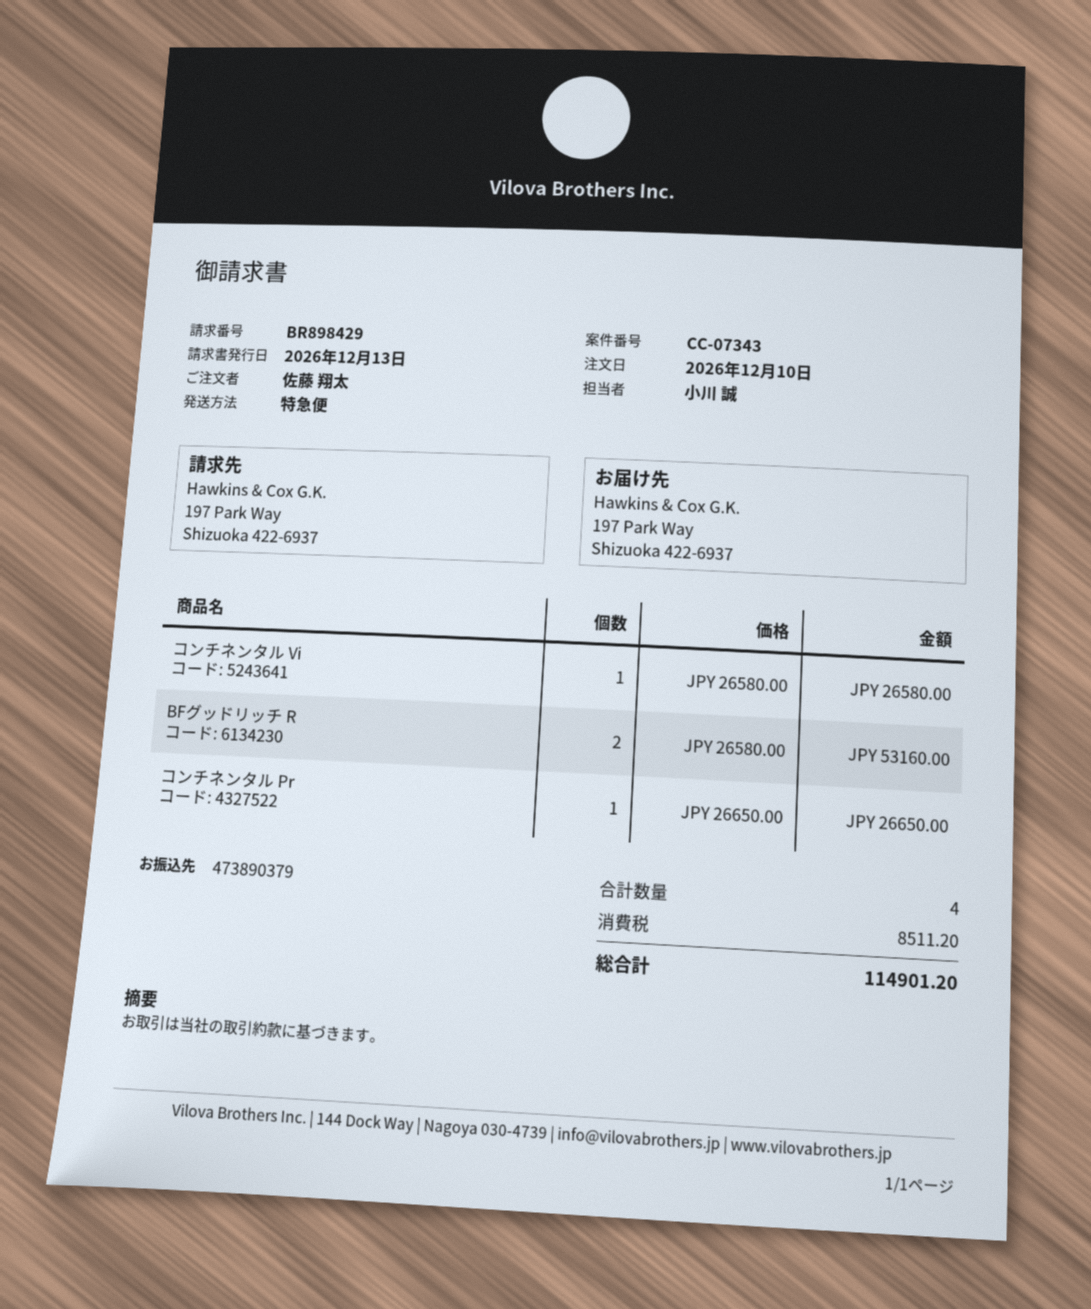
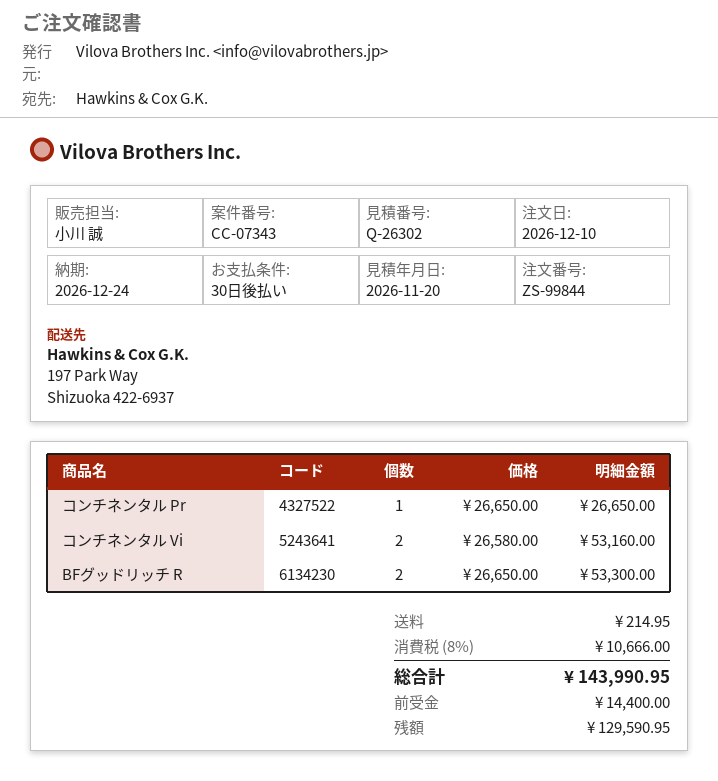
コンチネンタル Vi: 1 x 26580.00 = 26580.00 -> 2 x 26580.00 = 53160.00
BFグッドリッチ R: 2 x 26580.00 = 53160.00 -> 2 x 26650.00 = 53300.00
shipping: none -> 214.95
tax: 8511.20 -> 10666.00
total: 114901.20 -> 143990.95

